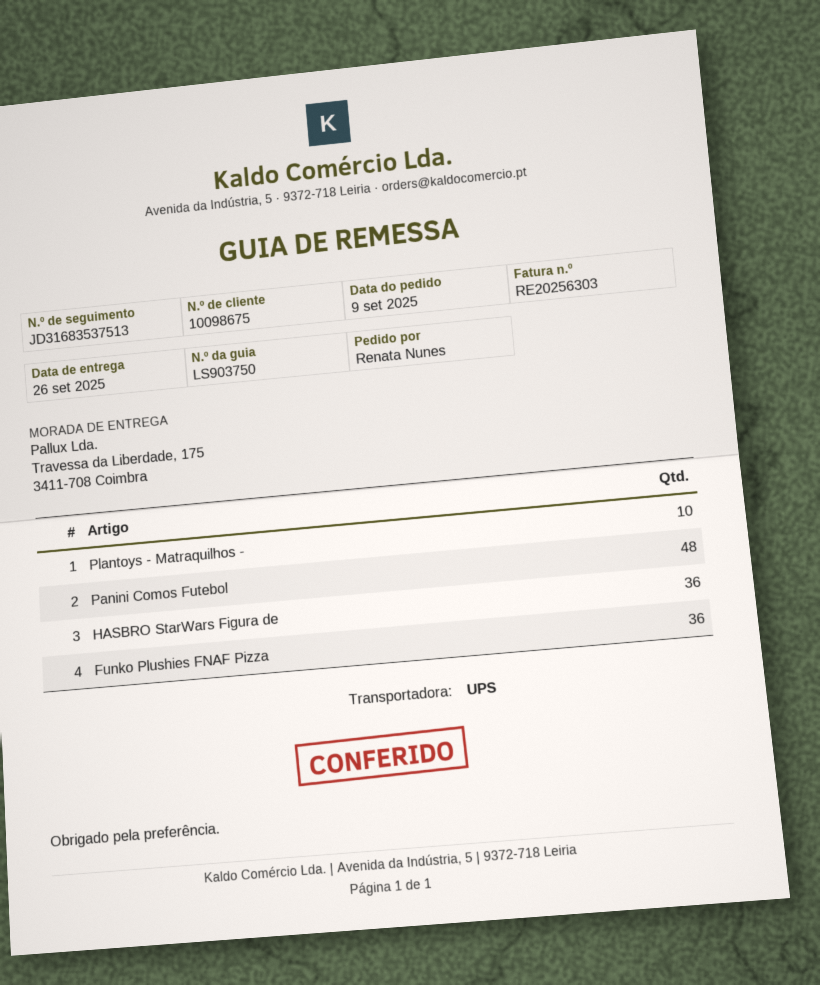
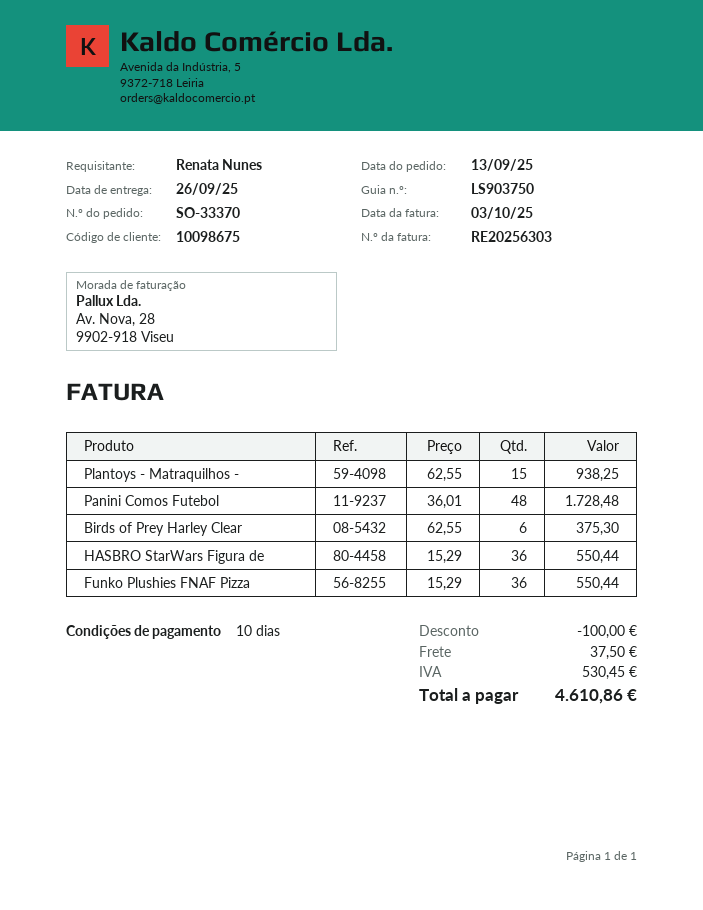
order date: 2025-09-09 -> 2025-09-13
Plantoys - Matraquilhos -: 10 -> 15
Birds of Prey Harley Clear: none -> 6

